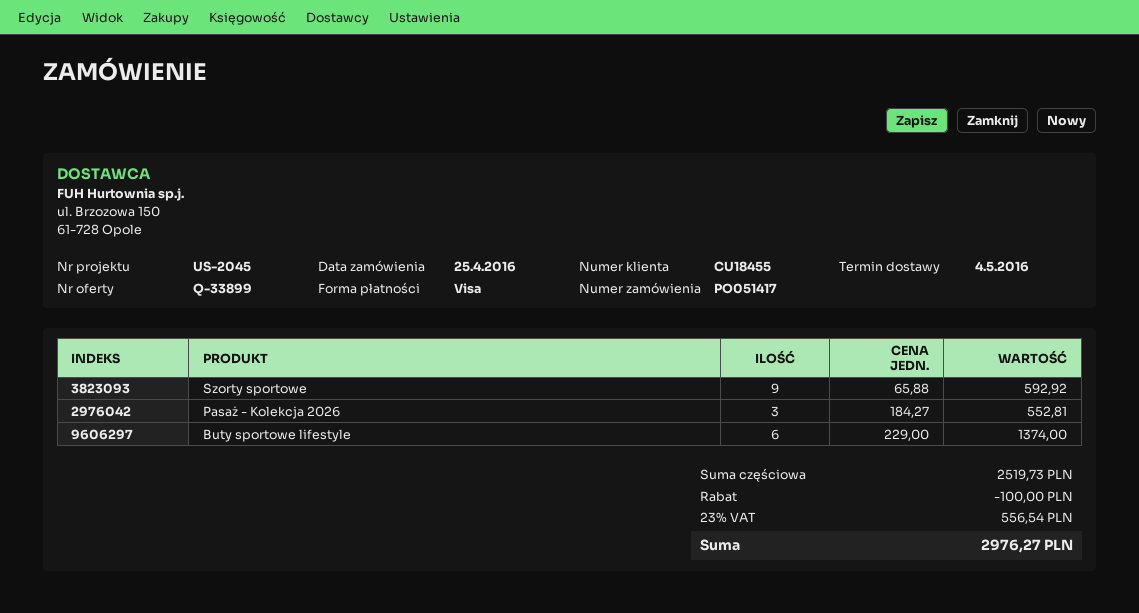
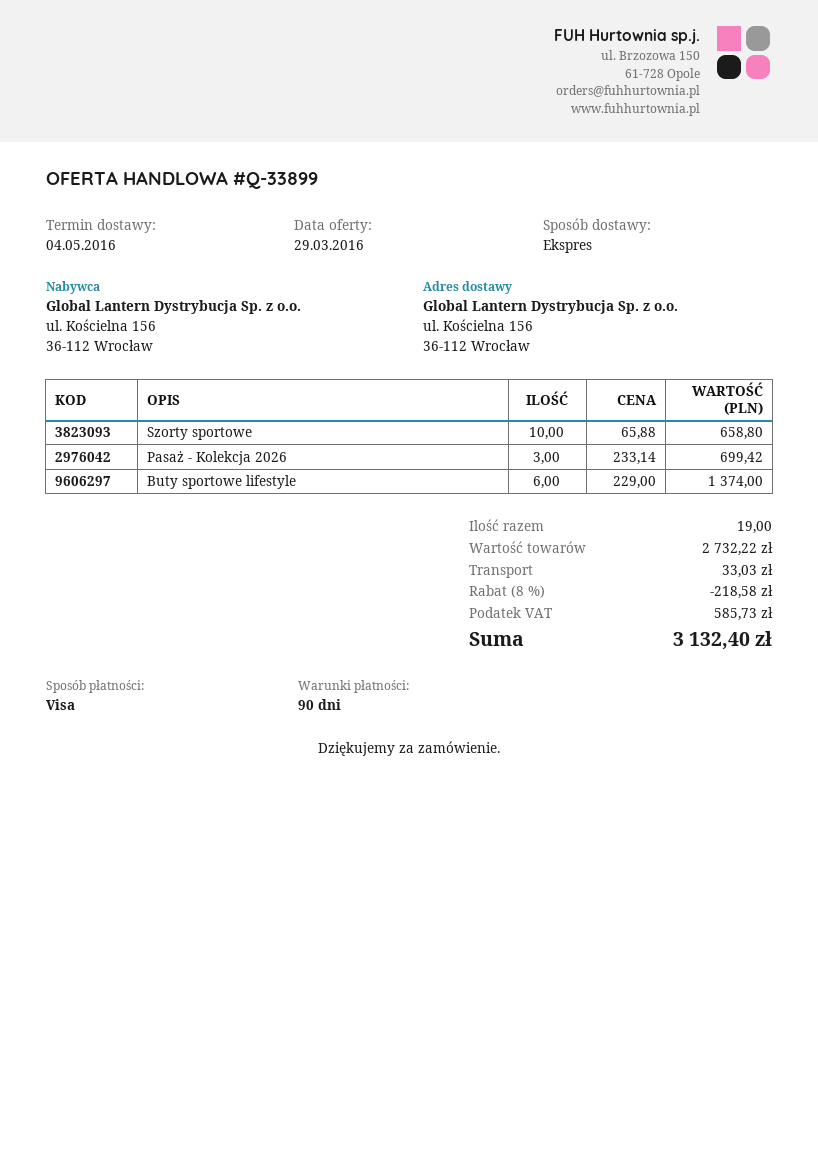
Szorty sportowe: 9 x 65.88 = 592.92 -> 10 x 65.88 = 658.80
Pasaż - Kolekcja 2026: 3 x 184.27 = 552.81 -> 3 x 233.14 = 699.42
subtotal: 2519.73 -> 2732.22
discount: 100.00 -> 218.58
shipping: none -> 33.03
tax: 556.54 -> 585.73
total: 2976.27 -> 3132.40

